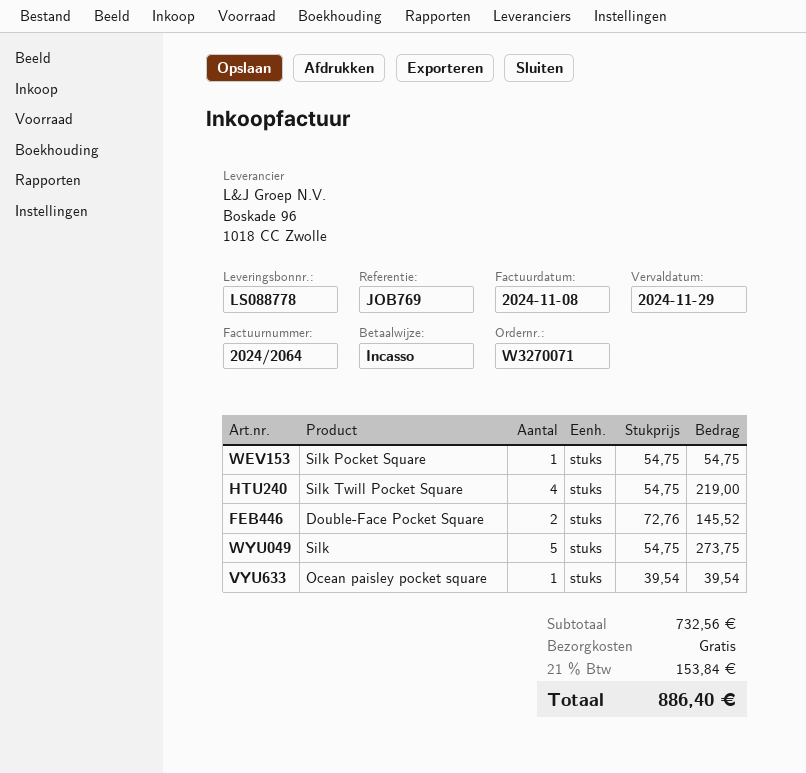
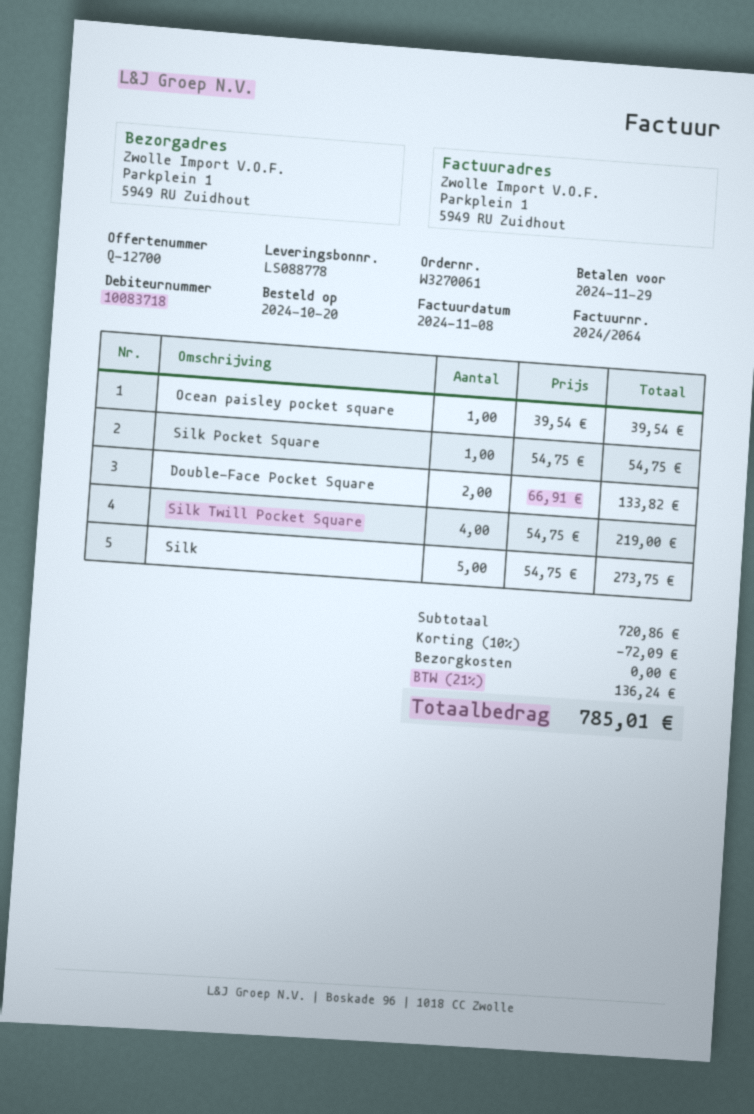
order number: W3270071 -> W3270061
Double-Face Pocket Square: 2 x 72.76 = 145.52 -> 2 x 66.91 = 133.82
subtotal: 732.56 -> 720.86
discount: none -> 10% = 72.09
tax: 21% = 153.84 -> 21% = 136.24
total: 886.40 -> 785.01

